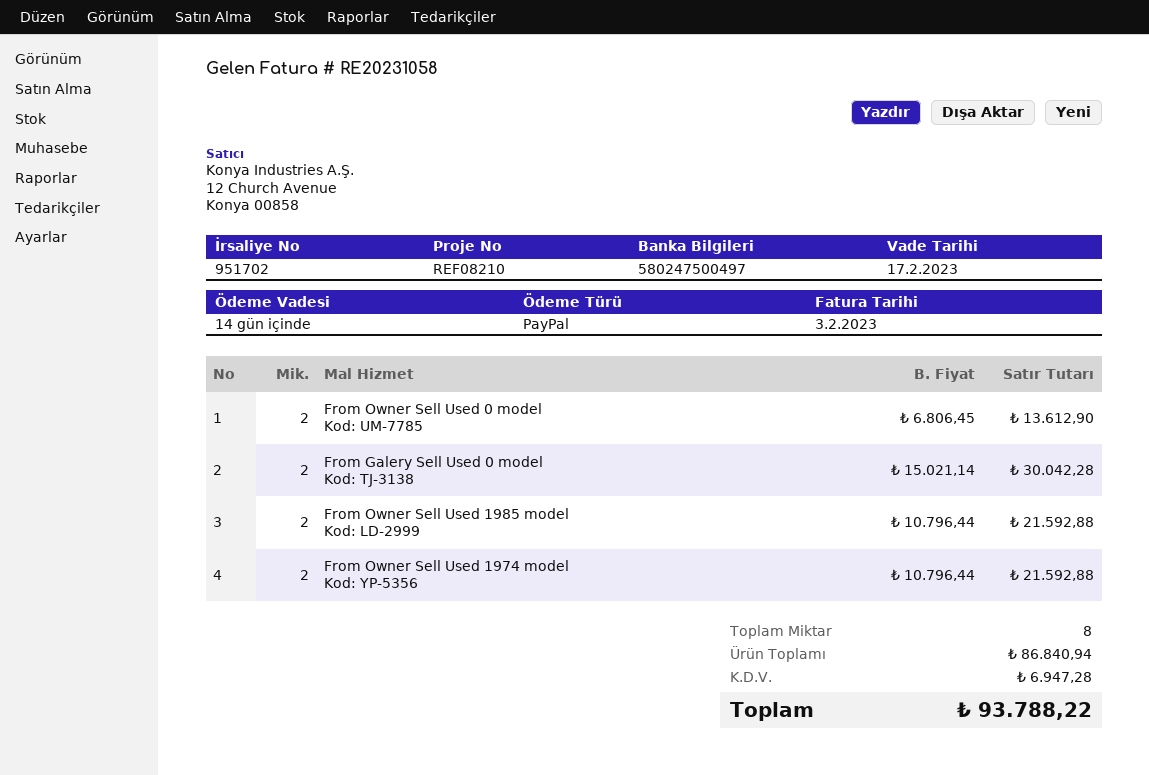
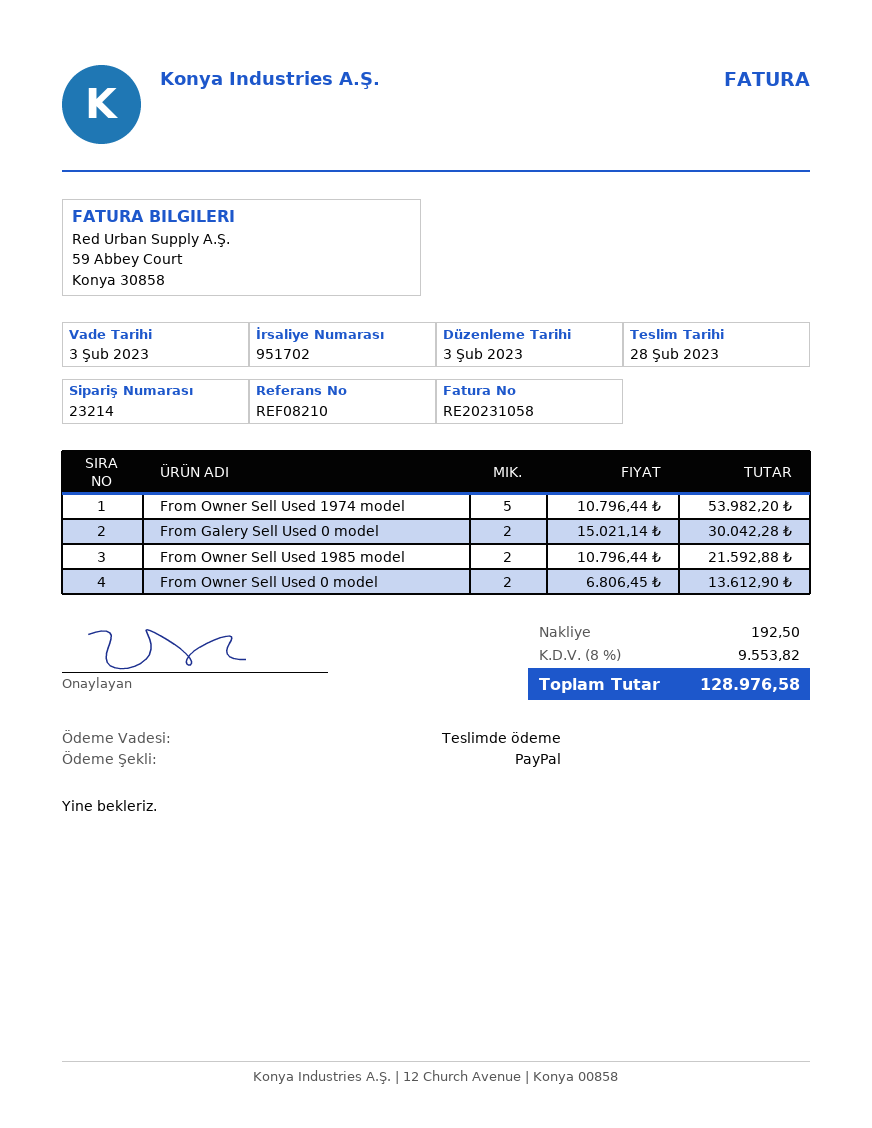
payment terms: 14 days -> on receipt
due date: 2023-02-17 -> 2023-02-03
From Owner Sell Used 1974 model: 2 x 10796.44 = 21592.88 -> 5 x 10796.44 = 53982.20
shipping: none -> 192.50
tax: 6947.28 -> 9553.82
total: 93788.22 -> 128976.58

